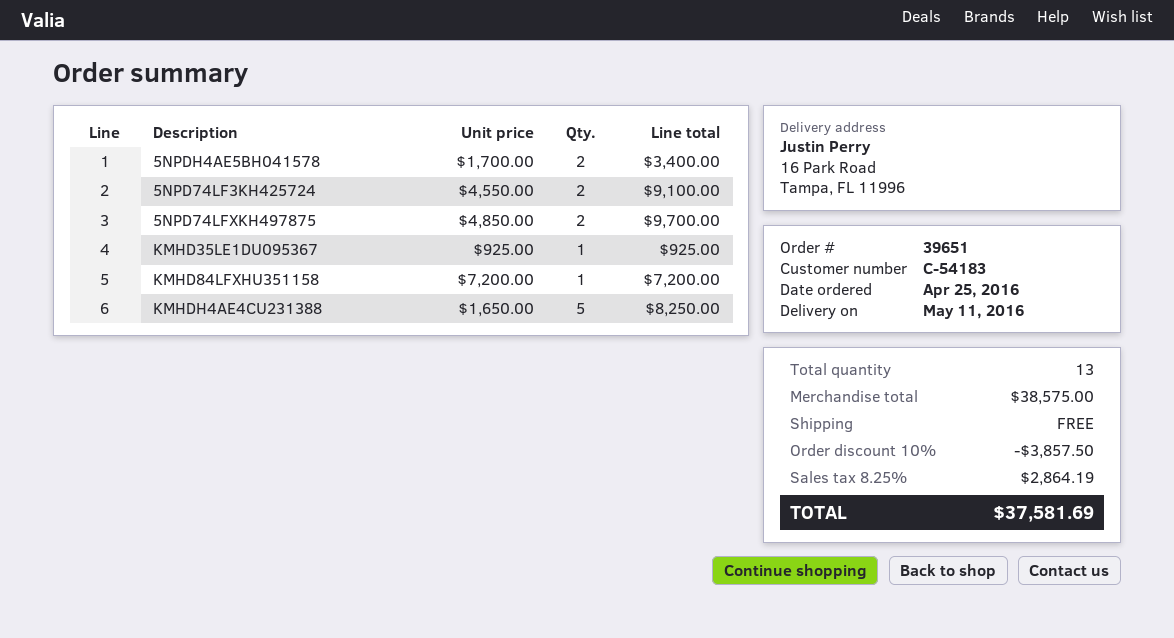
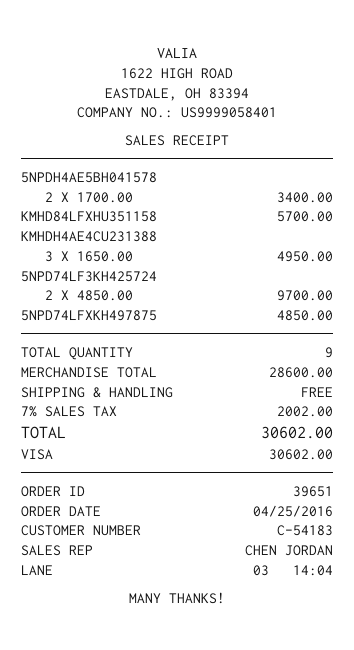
5NPD74LF3KH425724: 2 x 4550.00 = 9100.00 -> 2 x 4850.00 = 9700.00
5NPD74LFXKH497875: 2 x 4850.00 = 9700.00 -> 1 x 4850.00 = 4850.00
KMHD35LE1DU095367: 1 x 925.00 = 925.00 -> none
KMHD84LFXHU351158: 1 x 7200.00 = 7200.00 -> 1 x 5700.00 = 5700.00
KMHDH4AE4CU231388: 5 x 1650.00 = 8250.00 -> 3 x 1650.00 = 4950.00
total quantity: 13 -> 9
subtotal: 38575.00 -> 28600.00
discount: 10% = 3857.50 -> none
tax: 8.25% = 2864.19 -> 7% = 2002.00
total: 37581.69 -> 30602.00

